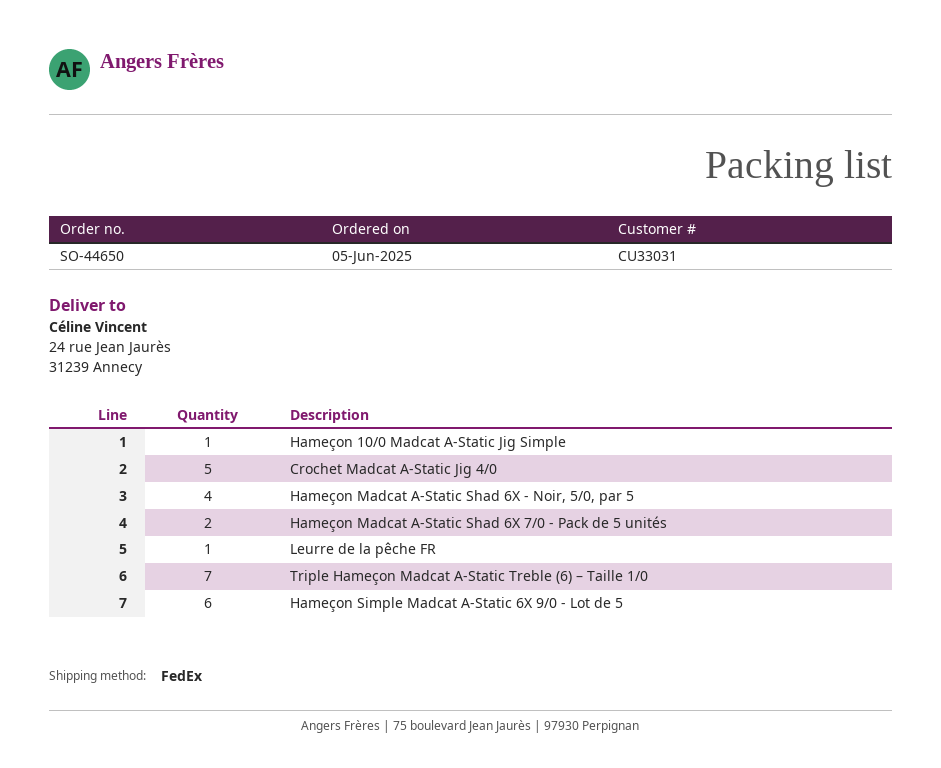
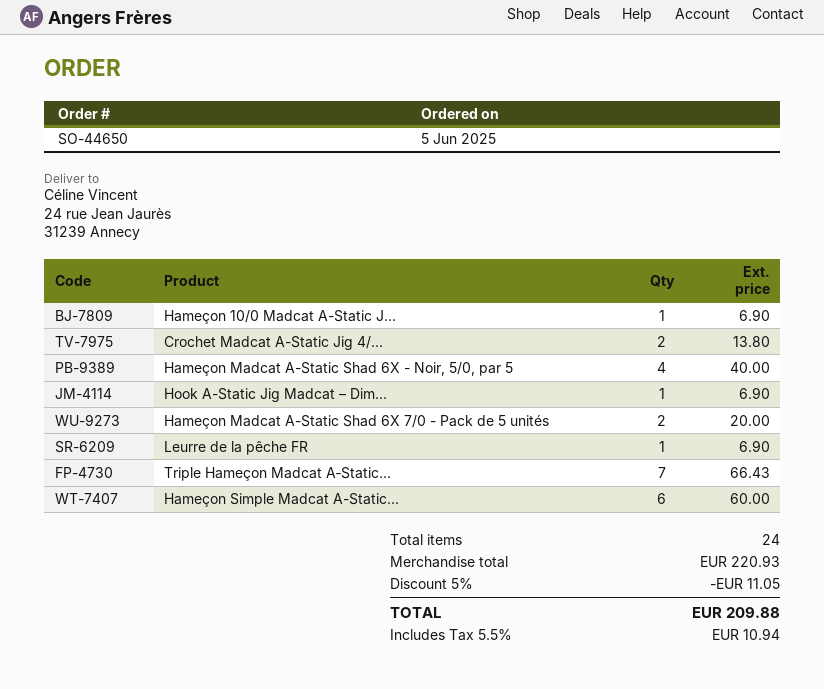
Crochet Madcat A-Static Jig 4/0: 5 -> 2
Hook A-Static Jig Madcat – Dim...: none -> 1

